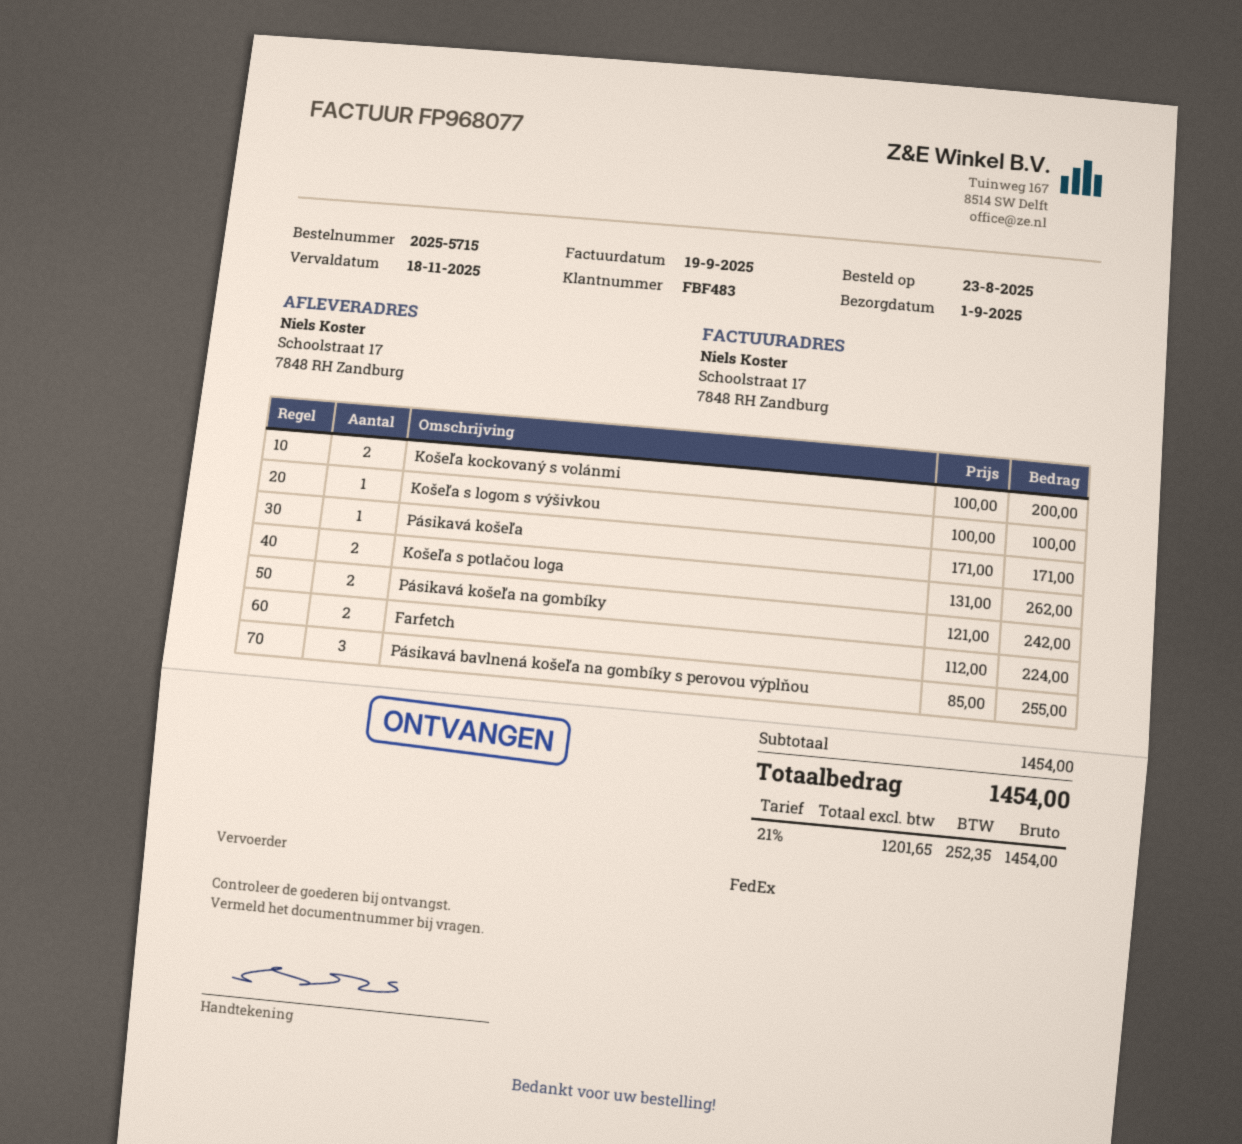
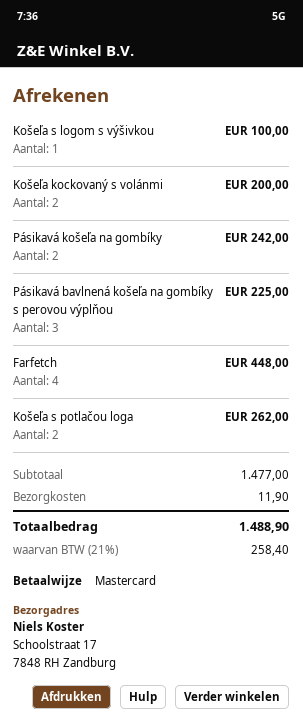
Pásikavá košeľa: 1 for 171.00 -> none
Farfetch: 2 for 224.00 -> 4 for 448.00
Pásikavá bavlnená košeľa na gombíky s perovou výplňou: 3 for 255.00 -> 3 for 225.00
subtotal: 1454.00 -> 1477.00
shipping: none -> 11.90
tax: 21% = 252.35 -> 21% = 258.40
total: 1454.00 -> 1488.90

